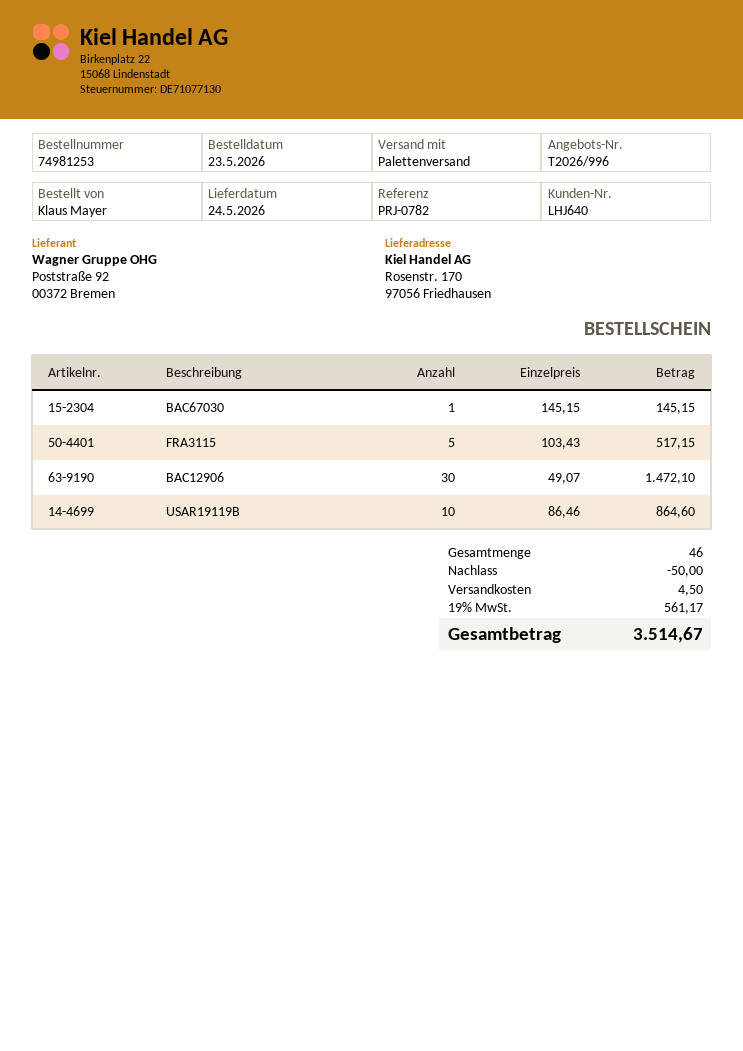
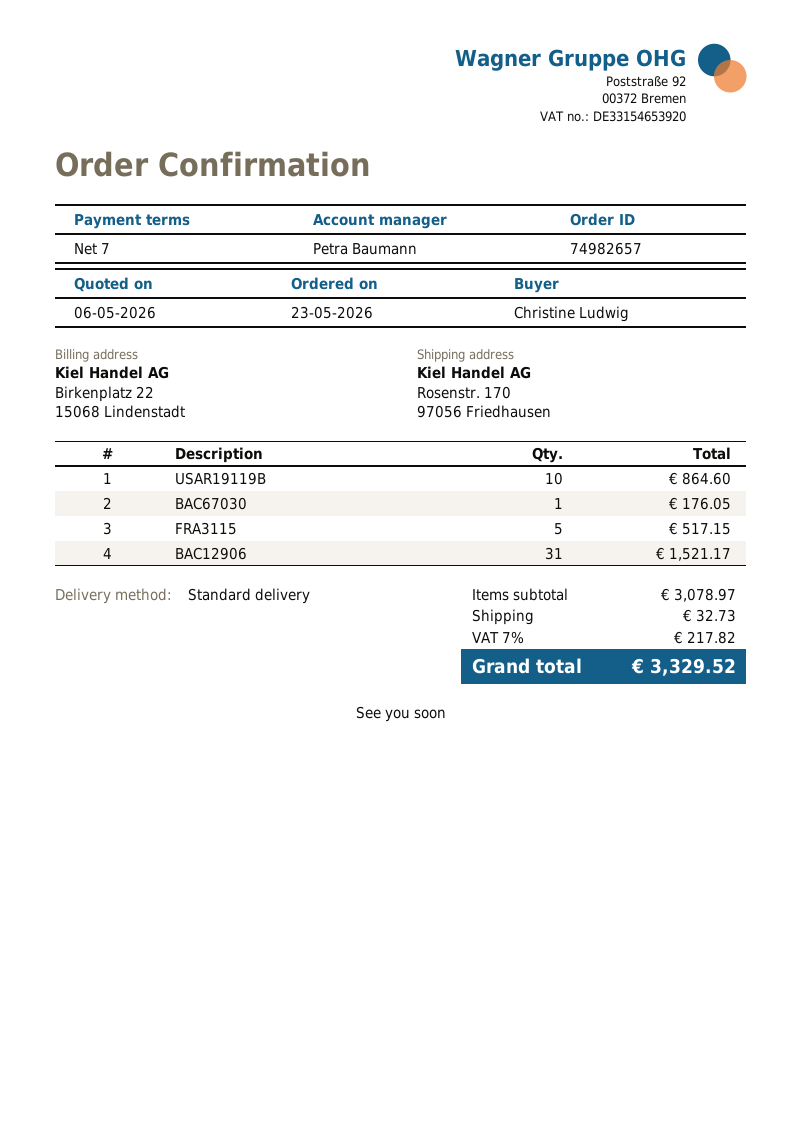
order number: 74981253 -> 74982657
ordered by: Klaus Mayer -> Christine Ludwig
shipping method: pallet freight -> standard
BAC67030: 1 for 145.15 -> 1 for 176.05
BAC12906: 30 for 1472.10 -> 31 for 1521.17
discount: 50.00 -> none
shipping: 4.50 -> 32.73
tax: 19% = 561.17 -> 7% = 217.82
total: 3514.67 -> 3329.52

